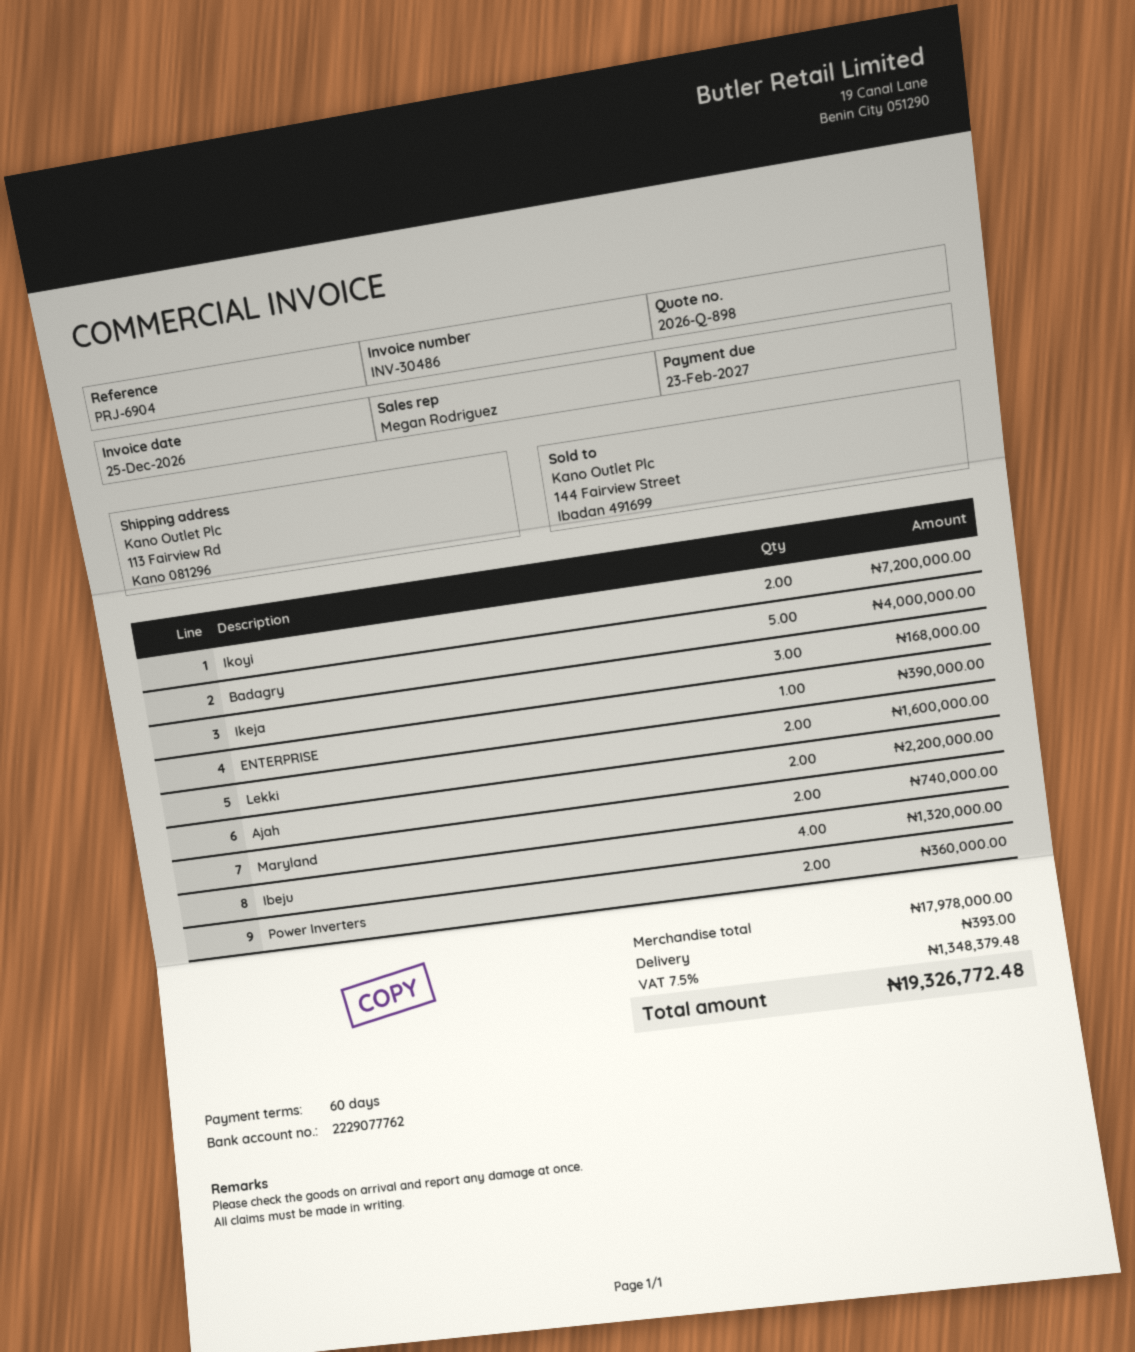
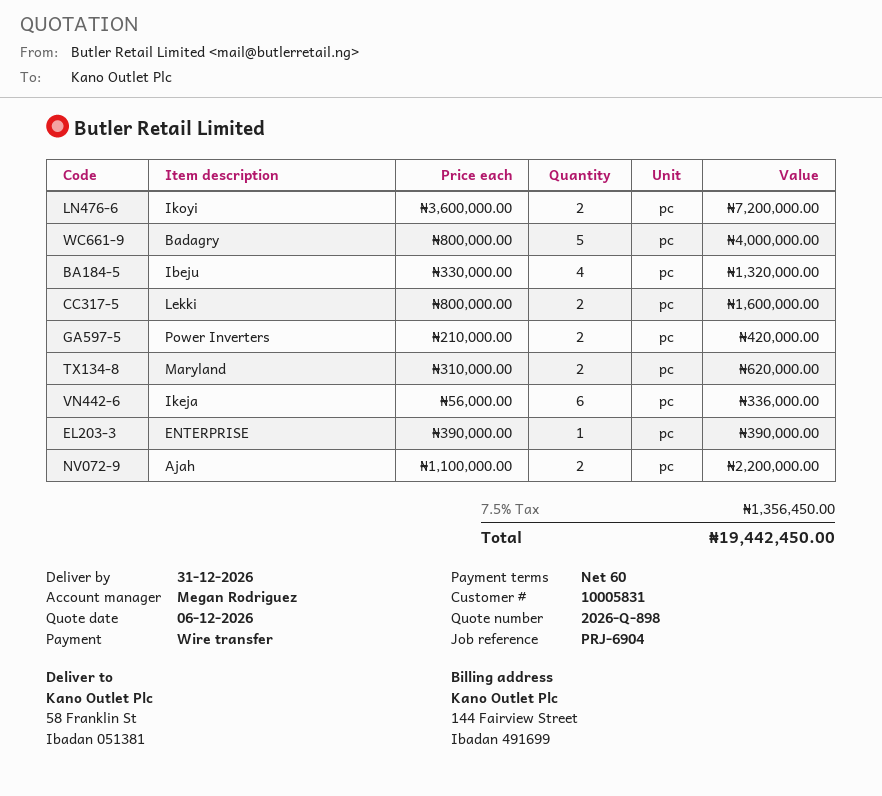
ship to: 113 Fairview Rd, Kano 081296 -> 58 Franklin St, Ibadan 051381
Ikeja: 3 for 168000.00 -> 6 for 336000.00
Maryland: 2 for 740000.00 -> 2 for 620000.00
Power Inverters: 2 for 360000.00 -> 2 for 420000.00
shipping: 393.00 -> none
tax: 7.5% = 1348379.48 -> 7.5% = 1356450.00
total: 19326772.48 -> 19442450.00

